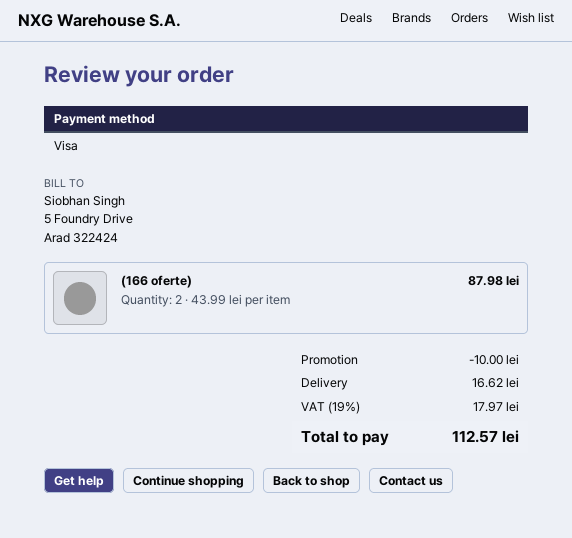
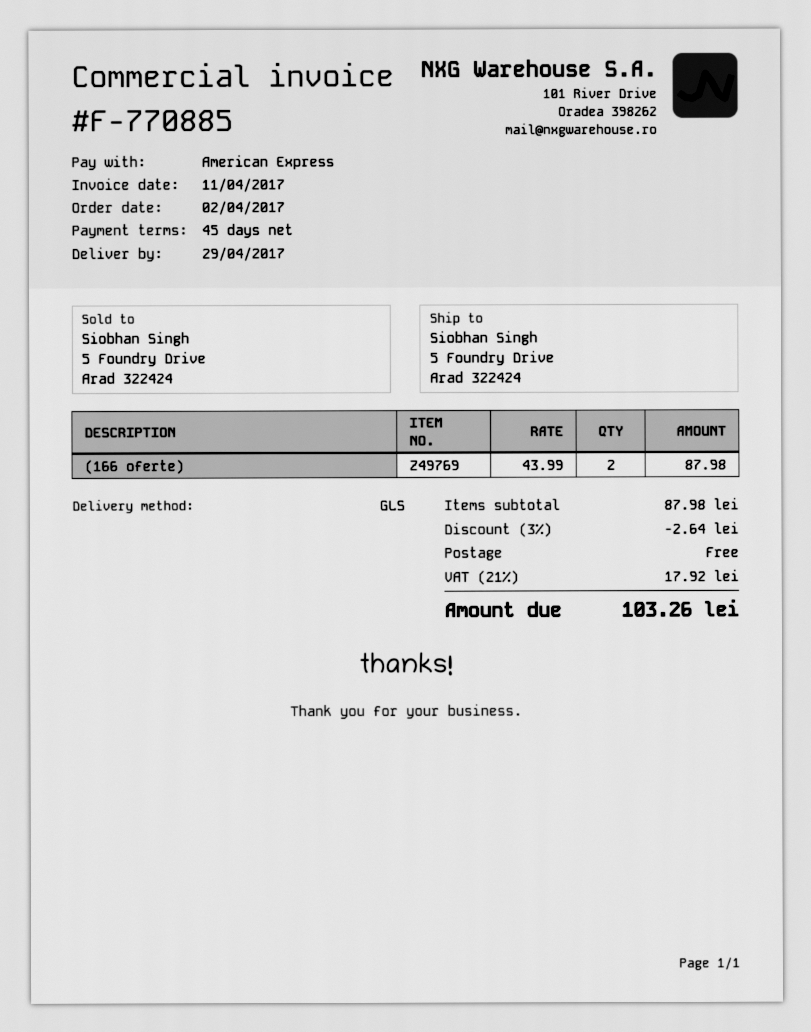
payment method: Visa -> American Express
discount: 10.00 -> 2.64
shipping: 16.62 -> 0.00
tax: 19% = 17.97 -> 21% = 17.92
total: 112.57 -> 103.26

